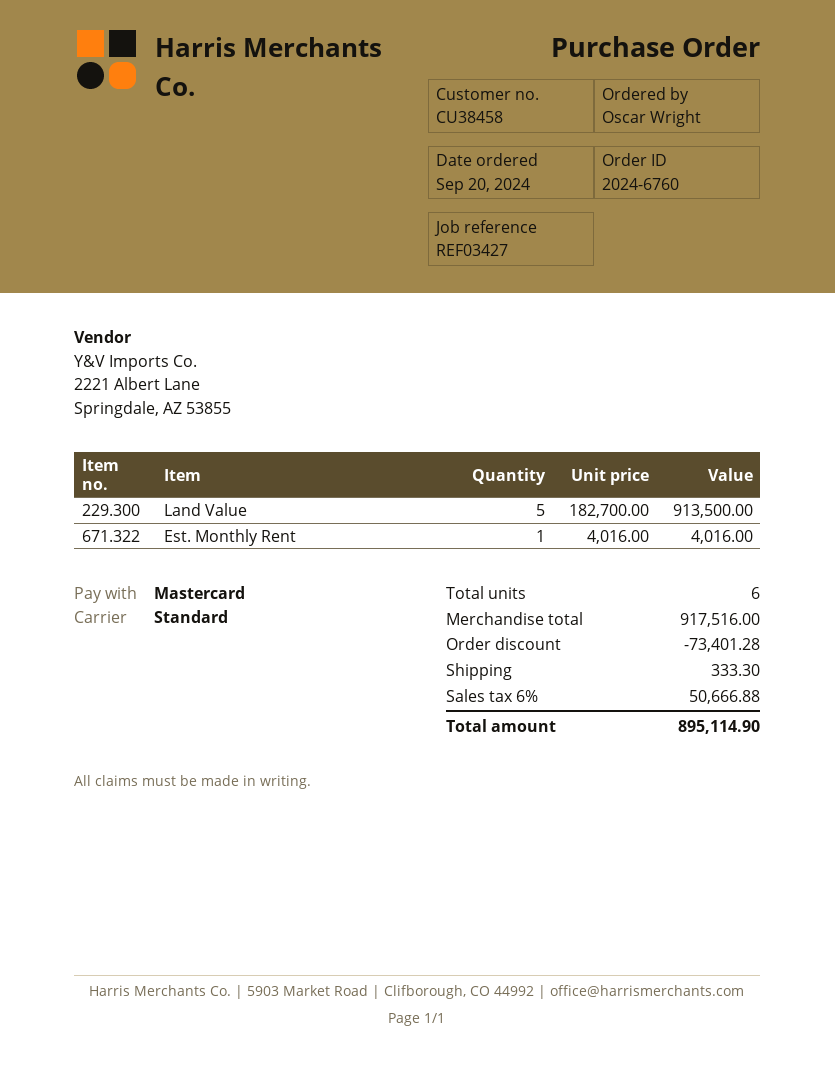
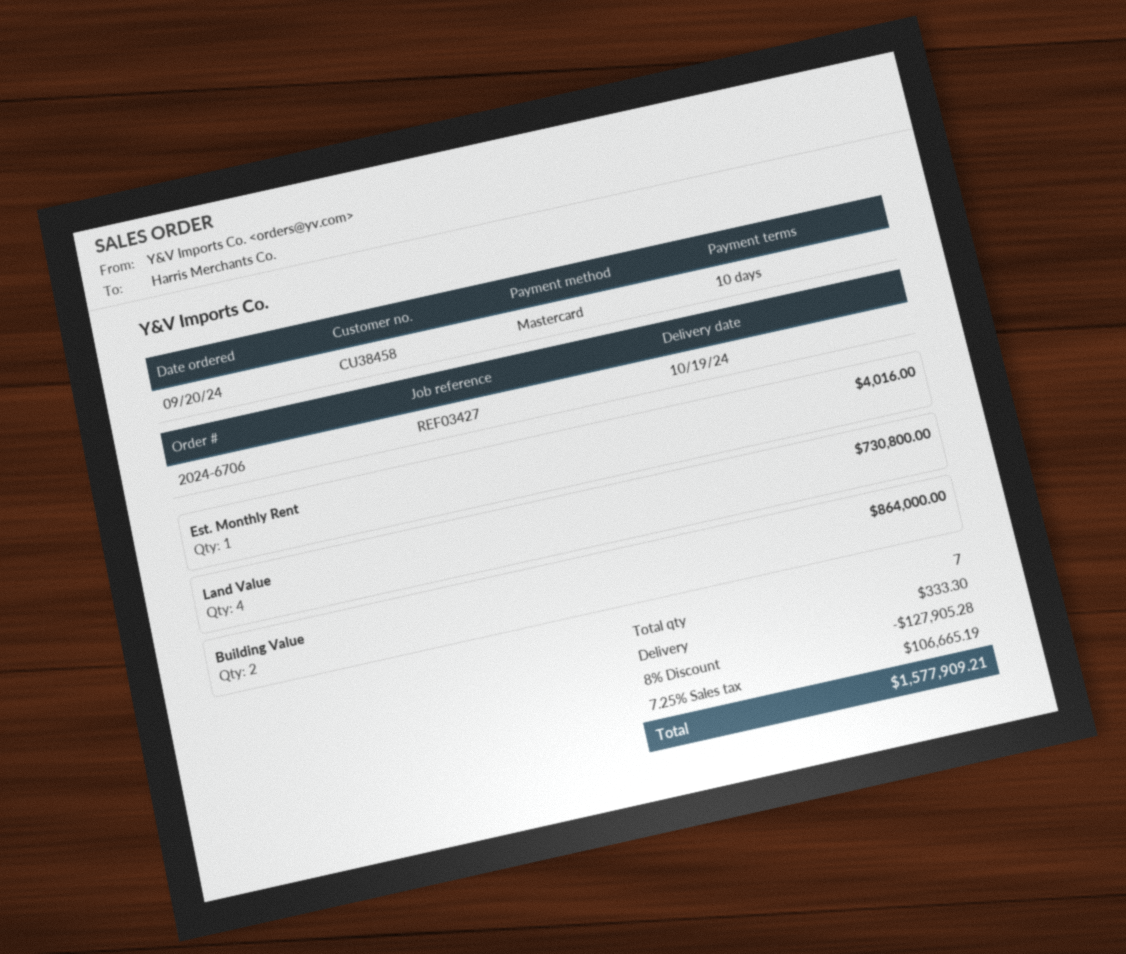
order number: 2024-6760 -> 2024-6706
Land Value: 5 for 913500.00 -> 4 for 730800.00
Building Value: none -> 2 for 864000.00
total quantity: 6 -> 7
discount: 73401.28 -> 127905.28
tax: 6% = 50666.88 -> 7.25% = 106665.19
total: 895114.90 -> 1577909.21

